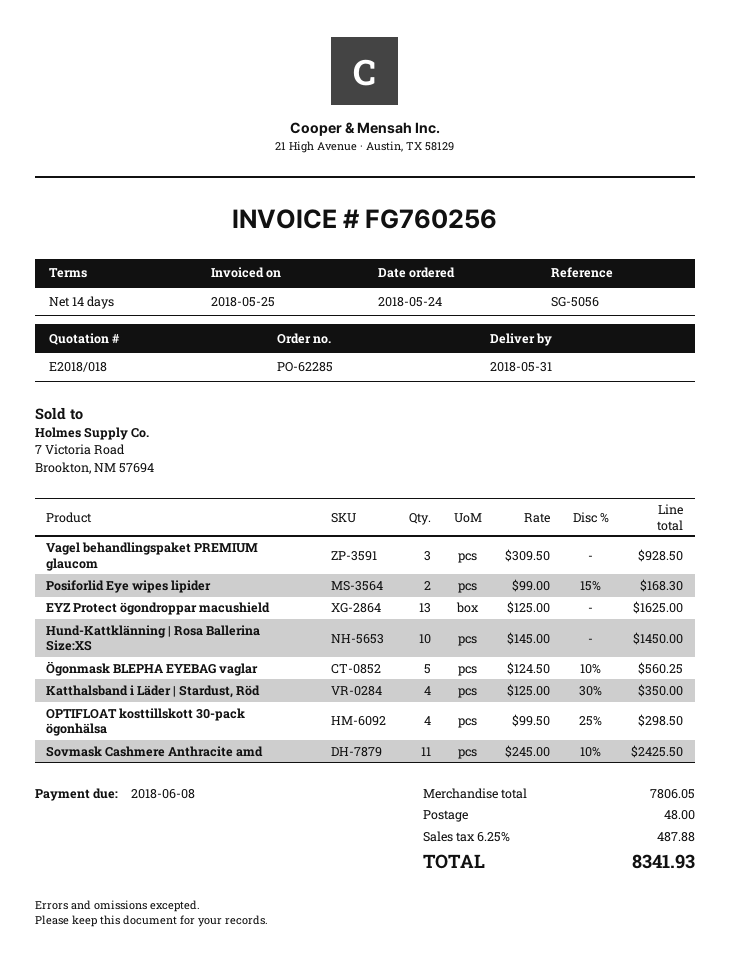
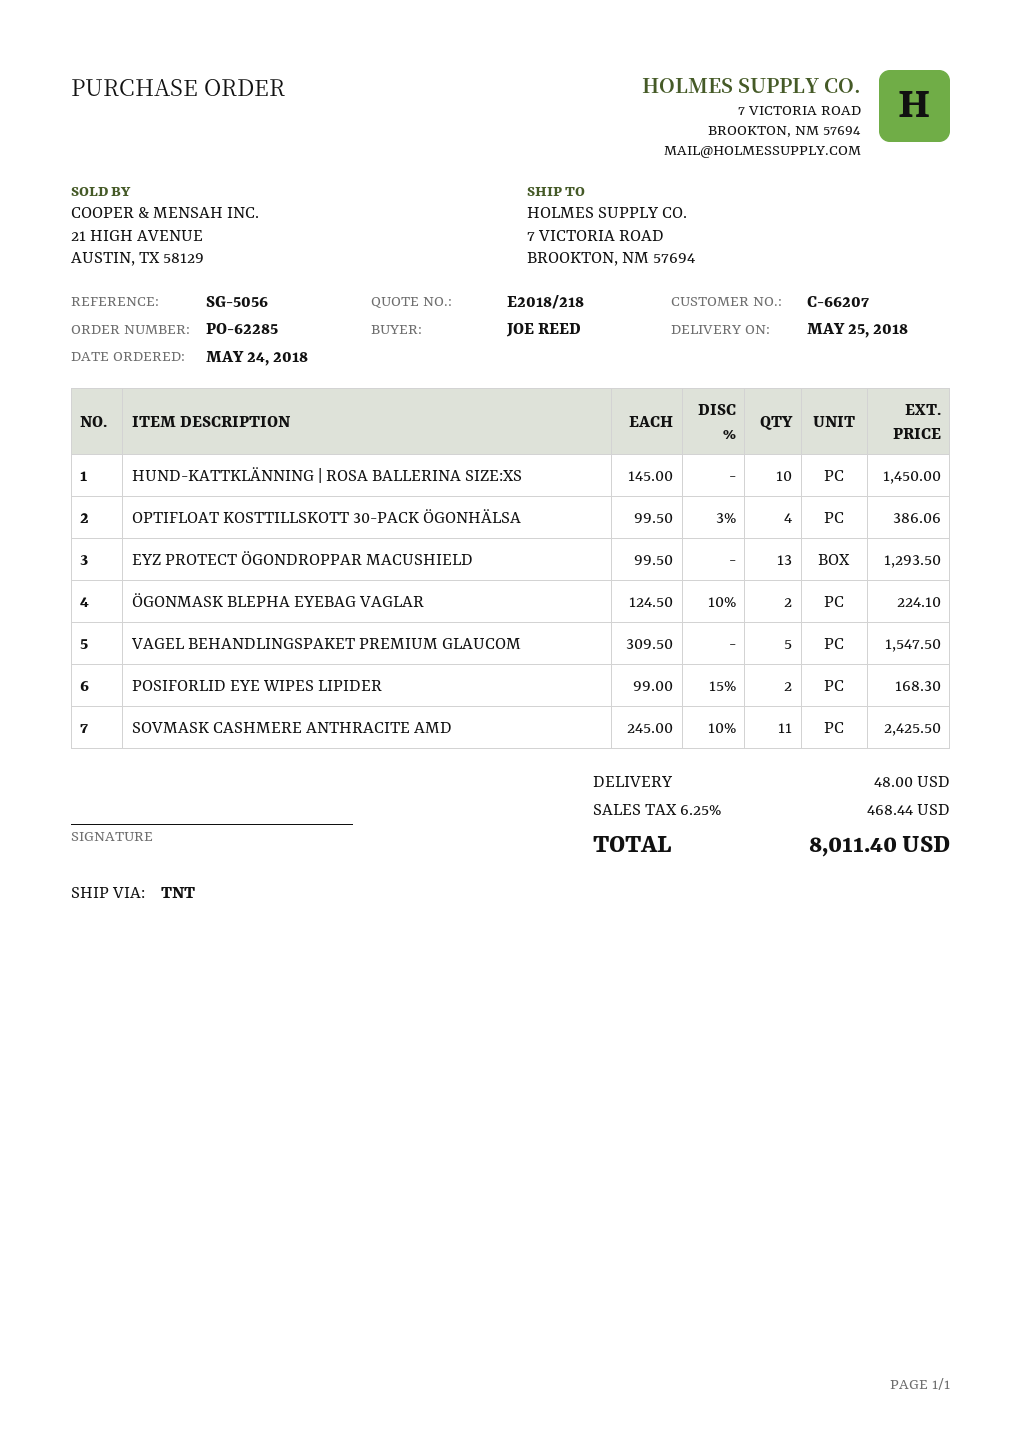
quote number: E2018/018 -> E2018/218
delivery date: 2018-05-31 -> 2018-05-25
Vagel behandlingspaket PREMIUM glaucom: 3 x 309.50 = 928.50 -> 5 x 309.50 = 1547.50
EYZ Protect ögondroppar macushield: 13 x 125.00 = 1625.00 -> 13 x 99.50 = 1293.50
Ögonmask BLEPHA EYEBAG vaglar: 5 x 124.50 - 10% = 560.25 -> 2 x 124.50 - 10% = 224.10
Katthalsband i Läder | Stardust, Röd: 4 x 125.00 - 30% = 350.00 -> none
OPTIFLOAT kosttillskott 30-pack ögonhälsa: 4 x 99.50 - 25% = 298.50 -> 4 x 99.50 - 3% = 386.06
tax: 6.25% = 487.88 -> 6.25% = 468.44
total: 8341.93 -> 8011.40

